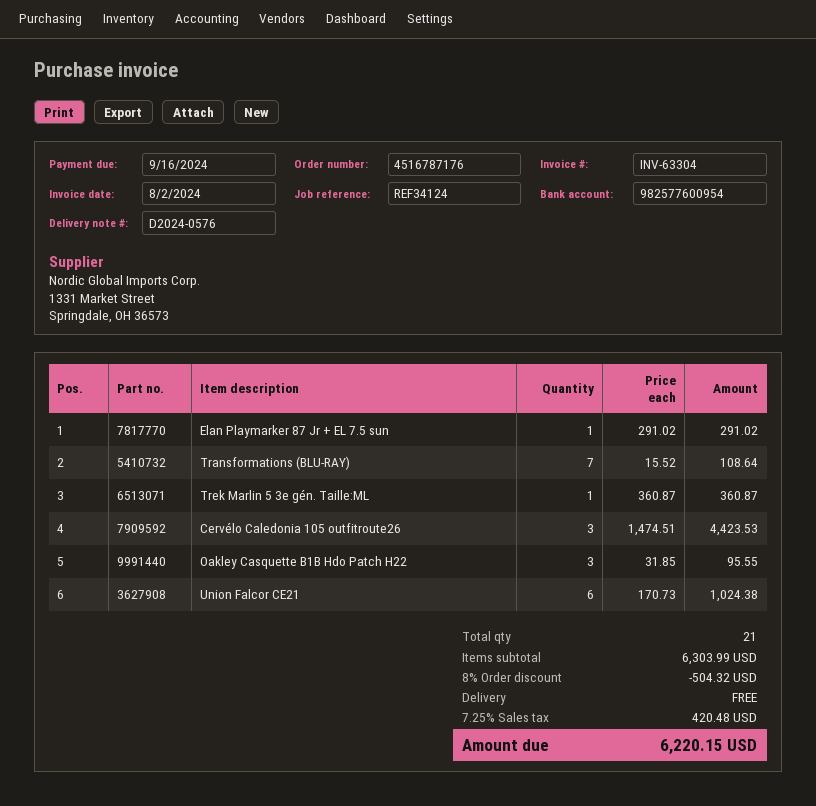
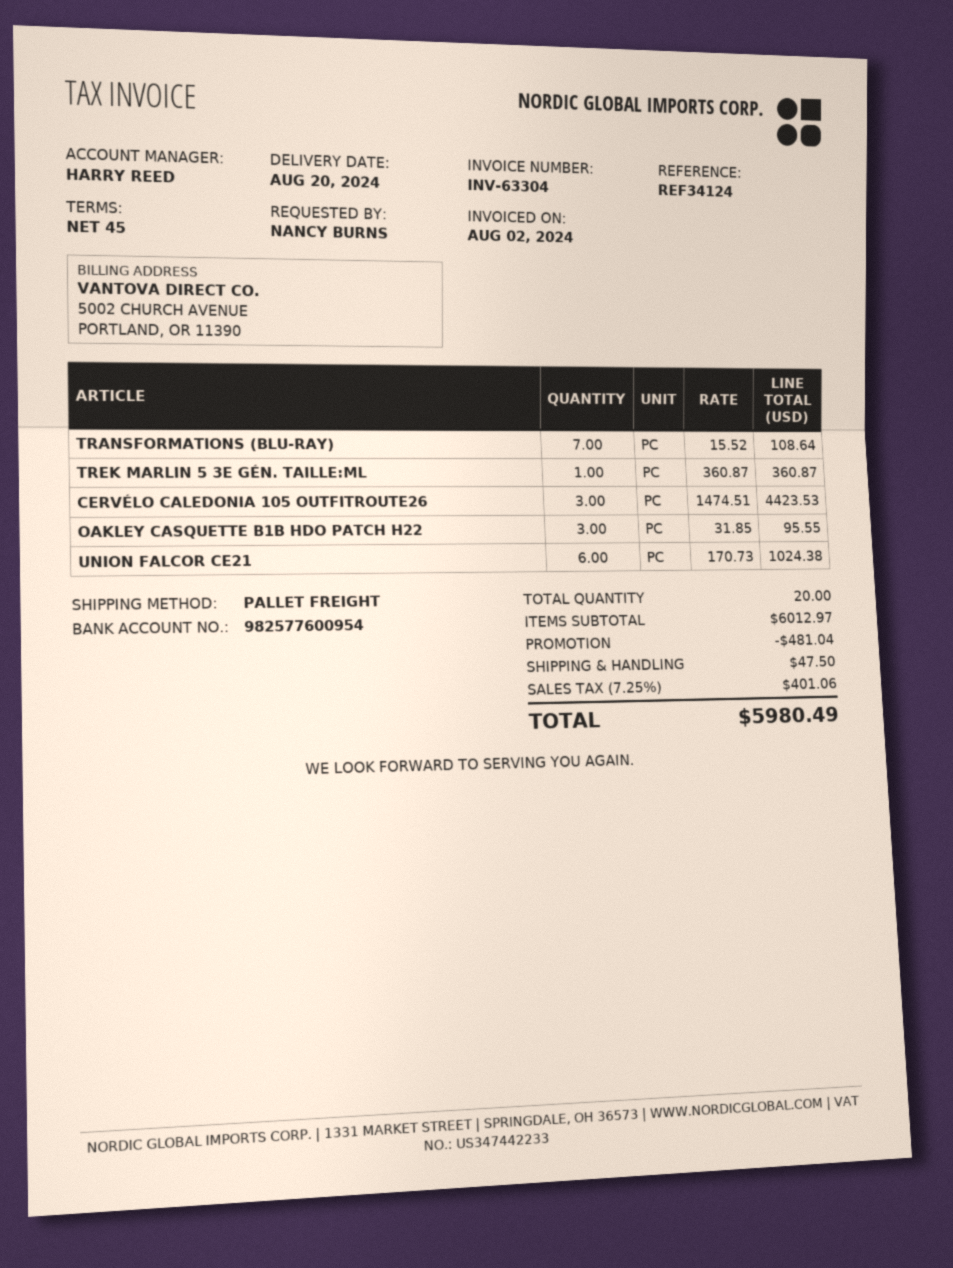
Elan Playmarker 87 Jr + EL 7.5 sun: 1 x 291.02 = 291.02 -> none
total quantity: 21 -> 20
subtotal: 6303.99 -> 6012.97
discount: 504.32 -> 481.04
shipping: 0.00 -> 47.50
tax: 7.25% = 420.48 -> 7.25% = 401.06
total: 6220.15 -> 5980.49

